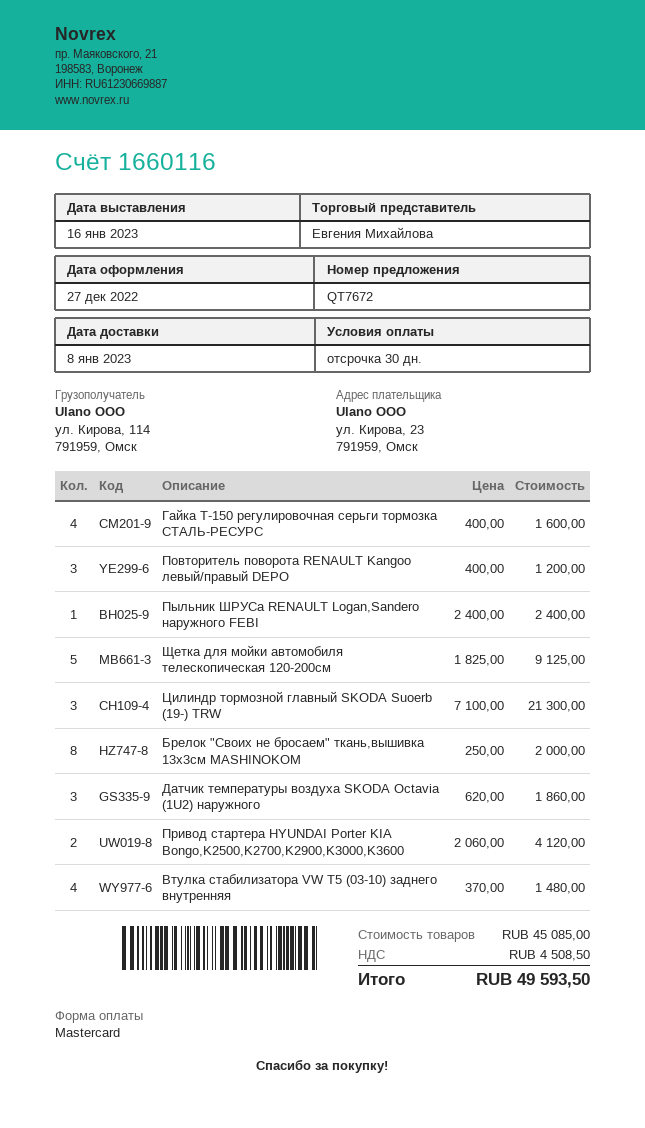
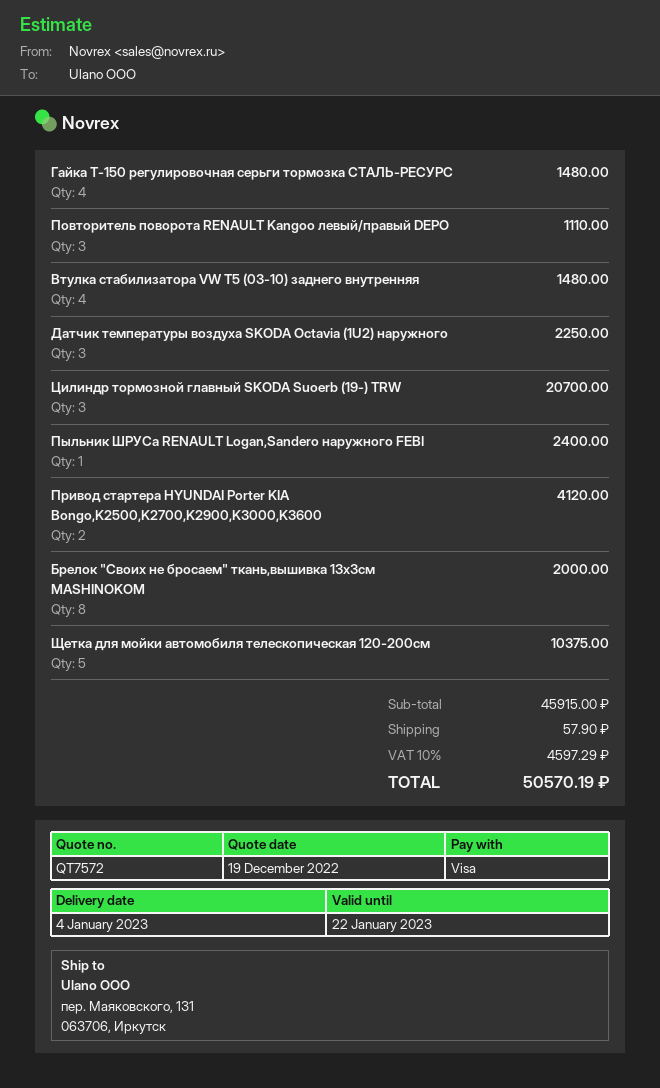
quote number: QT7672 -> QT7572
delivery date: 2023-01-08 -> 2023-01-04
payment method: Mastercard -> Visa
ship to: ул. Кирова, 114, 791959, Омск -> пер. Маяковского, 131, 063706, Иркутск
Гайка Т-150 регулировочная серьги тормозка СТАЛЬ-РЕСУРС: 4 for 1600.00 -> 4 for 1480.00
Повторитель поворота RENAULT Kangoo левый/правый DEPO: 3 for 1200.00 -> 3 for 1110.00
Щетка для мойки автомобиля телескопическая 120-200см: 5 for 9125.00 -> 5 for 10375.00
Цилиндр тормозной главный SKODA Suoerb (19-) TRW: 3 for 21300.00 -> 3 for 20700.00
Датчик температуры воздуха SKODA Octavia (1U2) наружного: 3 for 1860.00 -> 3 for 2250.00
subtotal: 45085.00 -> 45915.00
shipping: none -> 57.90
tax: 4508.50 -> 4597.29
total: 49593.50 -> 50570.19

